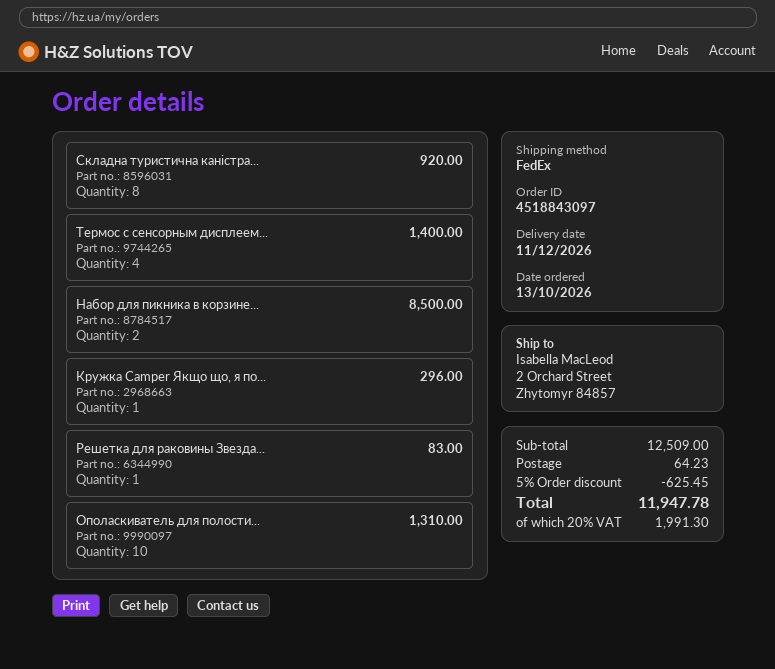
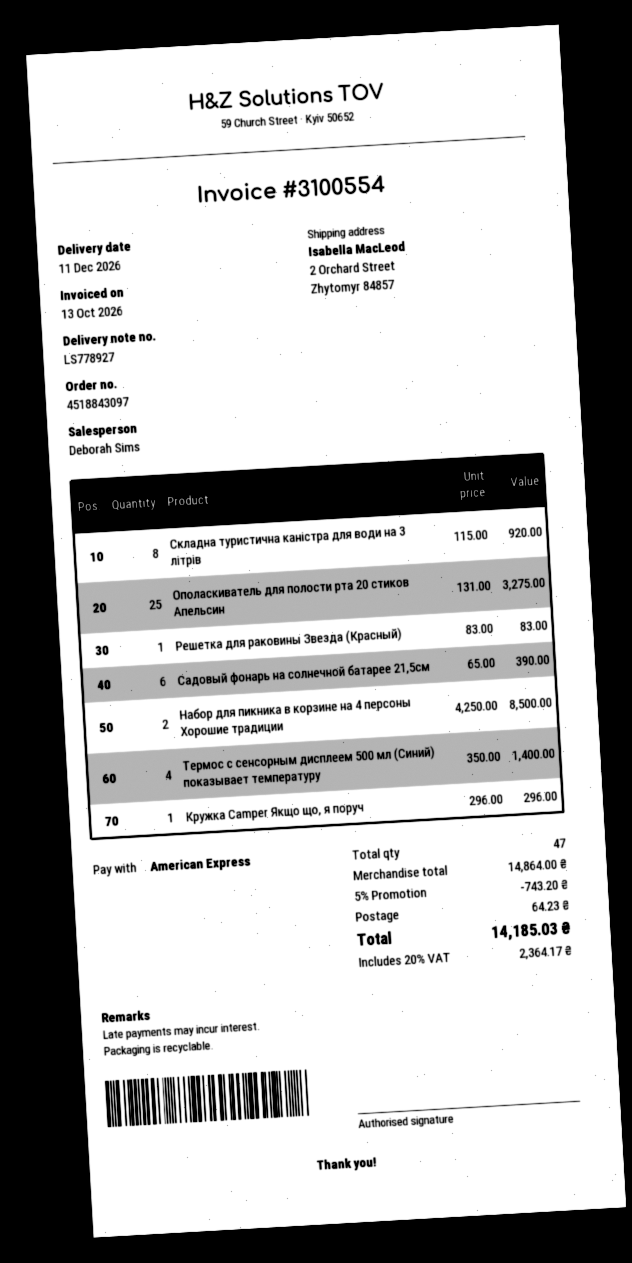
Ополаскиватель для полости...: 10 for 1310.00 -> 25 for 3275.00
Садовый фонарь на солнечной батарее 21,5см: none -> 6 for 390.00
subtotal: 12509.00 -> 14864.00
discount: 5% = 625.45 -> 5% = 743.20
tax: 20% = 1991.30 -> 20% = 2364.17
total: 11947.78 -> 14185.03

